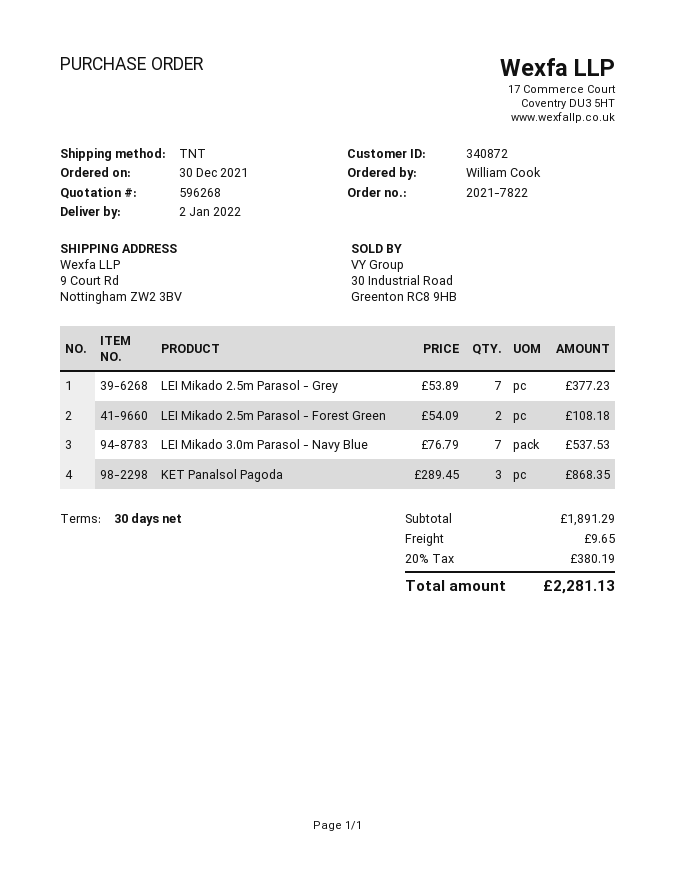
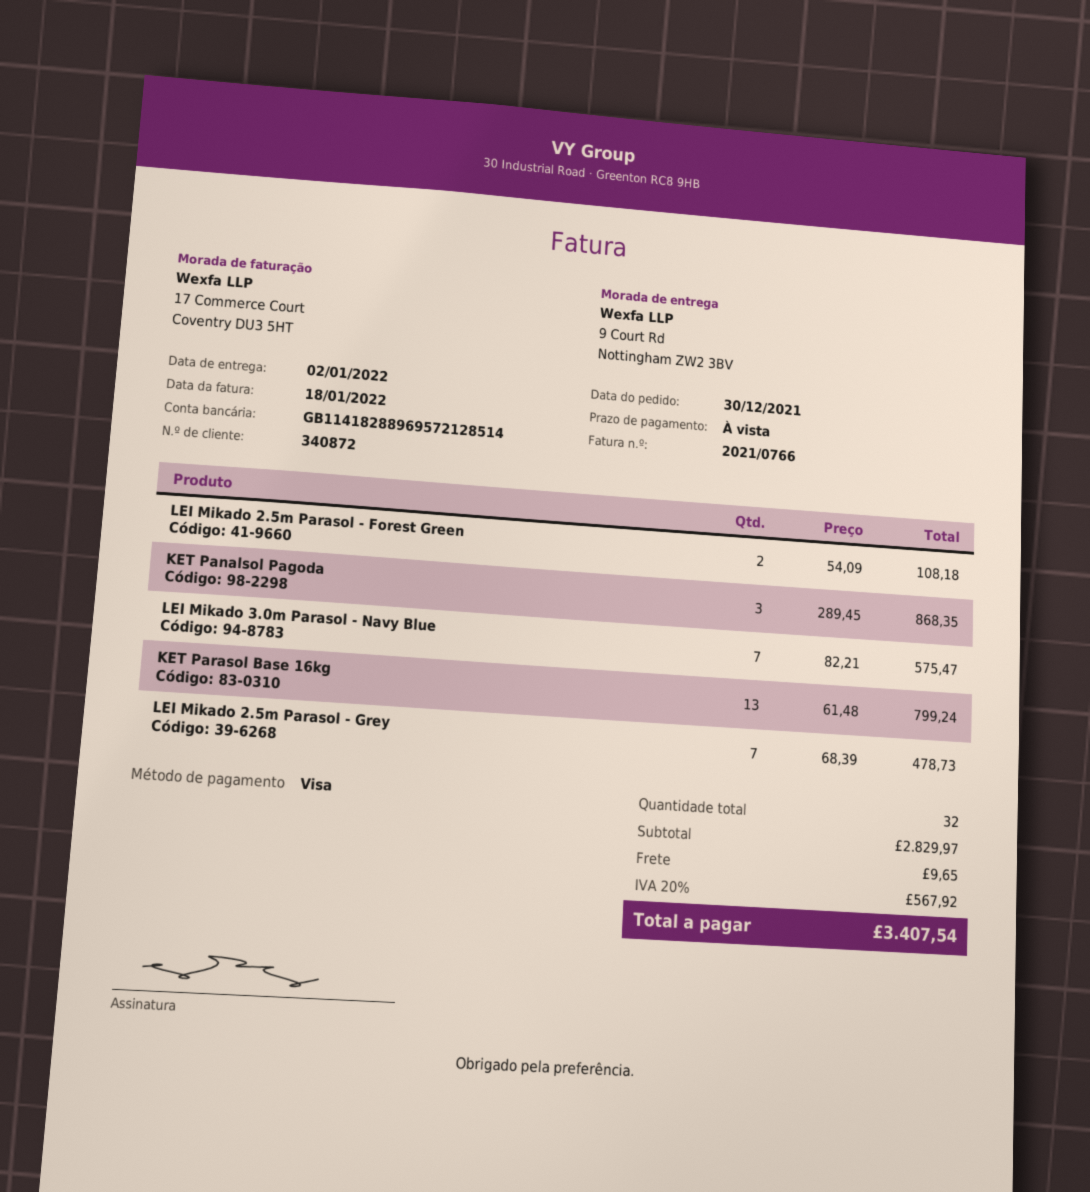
payment terms: 30 days -> on receipt
LEI Mikado 2.5m Parasol - Grey: 7 x 53.89 = 377.23 -> 7 x 68.39 = 478.73
LEI Mikado 3.0m Parasol - Navy Blue: 7 x 76.79 = 537.53 -> 7 x 82.21 = 575.47
KET Parasol Base 16kg: none -> 13 x 61.48 = 799.24
subtotal: 1891.29 -> 2829.97
tax: 20% = 380.19 -> 20% = 567.92
total: 2281.13 -> 3407.54

